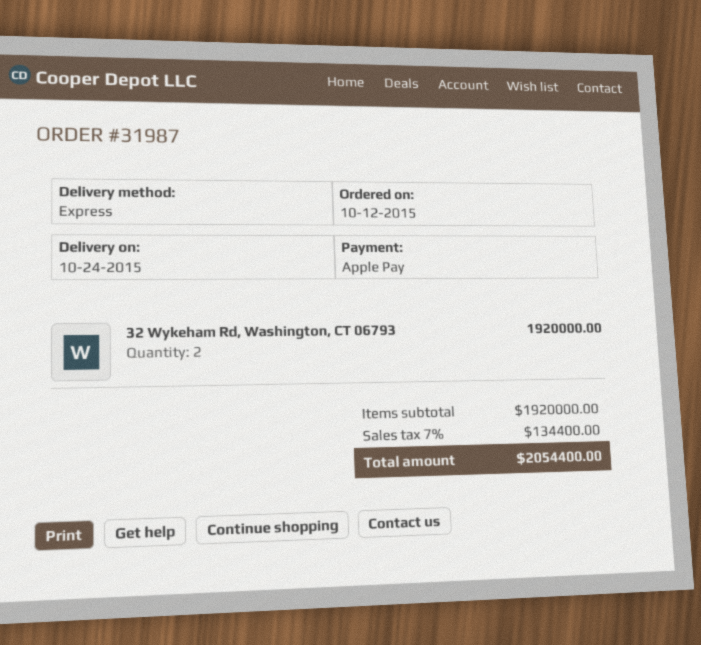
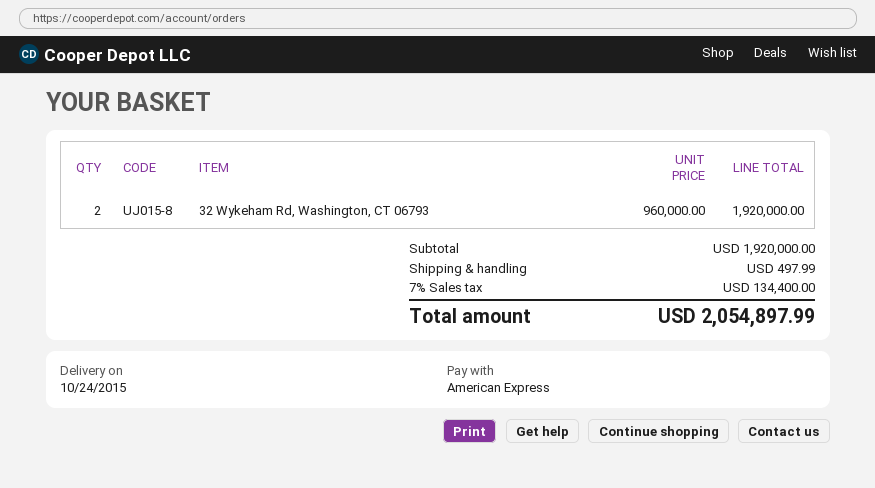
payment method: Apple Pay -> American Express
shipping: none -> 497.99
total: 2054400.00 -> 2054897.99

